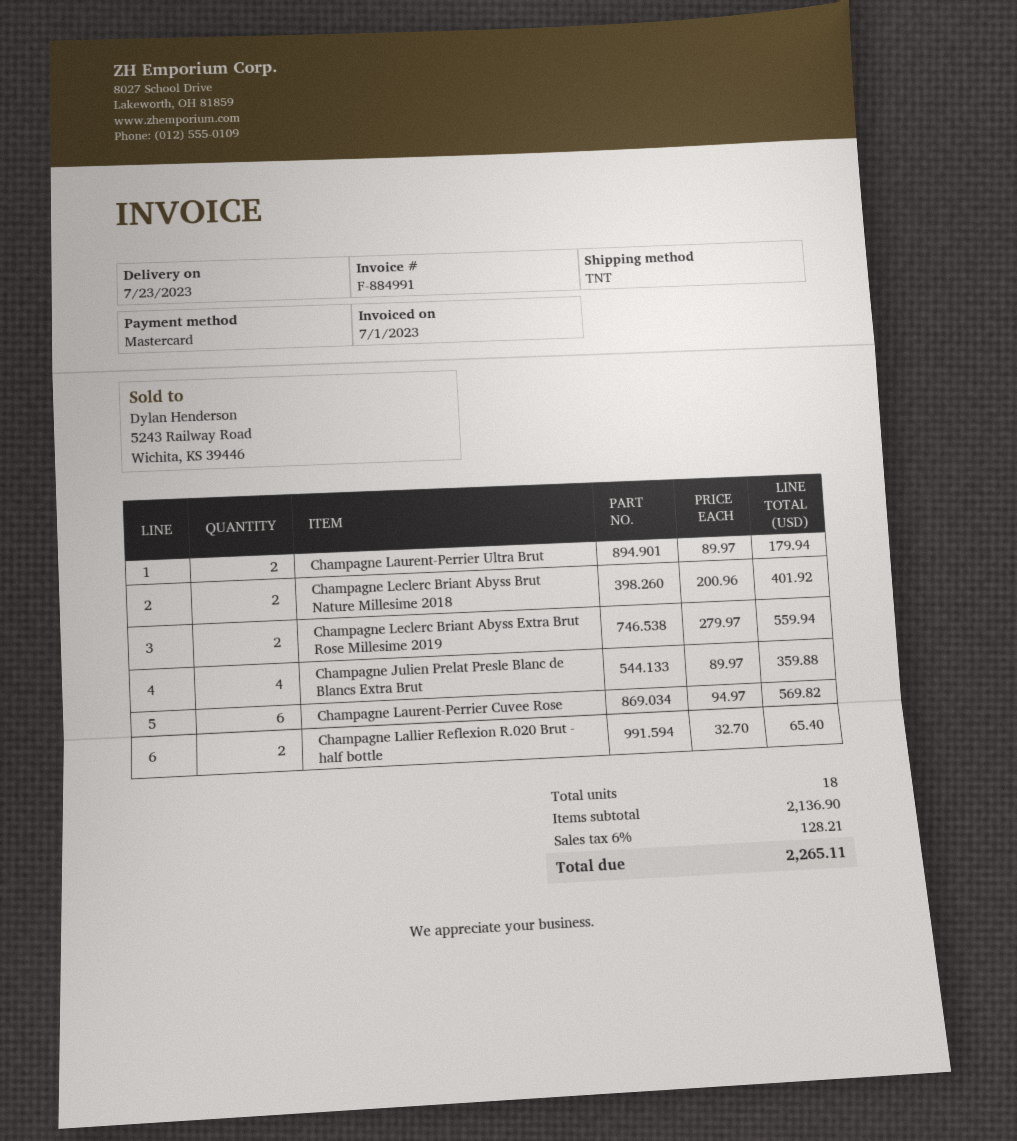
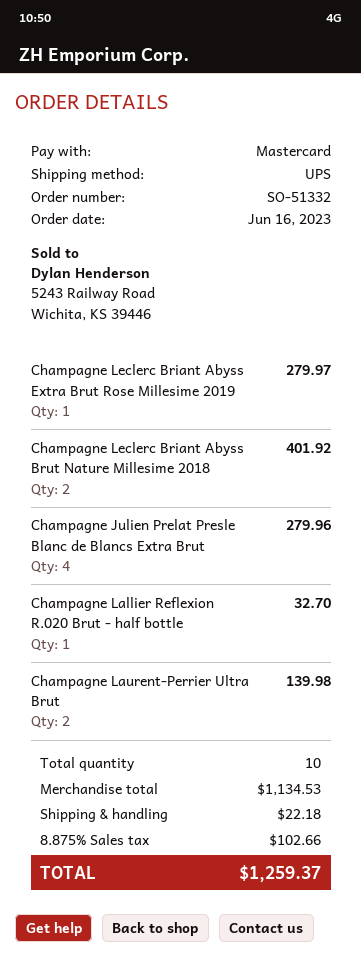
shipping method: TNT -> UPS
Champagne Laurent-Perrier Ultra Brut: 2 for 179.94 -> 2 for 139.98
Champagne Leclerc Briant Abyss Extra Brut Rose Millesime 2019: 2 for 559.94 -> 1 for 279.97
Champagne Julien Prelat Presle Blanc de Blancs Extra Brut: 4 for 359.88 -> 4 for 279.96
Champagne Laurent-Perrier Cuvee Rose: 6 for 569.82 -> none
Champagne Lallier Reflexion R.020 Brut - half bottle: 2 for 65.40 -> 1 for 32.70
total quantity: 18 -> 10
subtotal: 2136.90 -> 1134.53
shipping: none -> 22.18
tax: 6% = 128.21 -> 8.875% = 102.66
total: 2265.11 -> 1259.37

